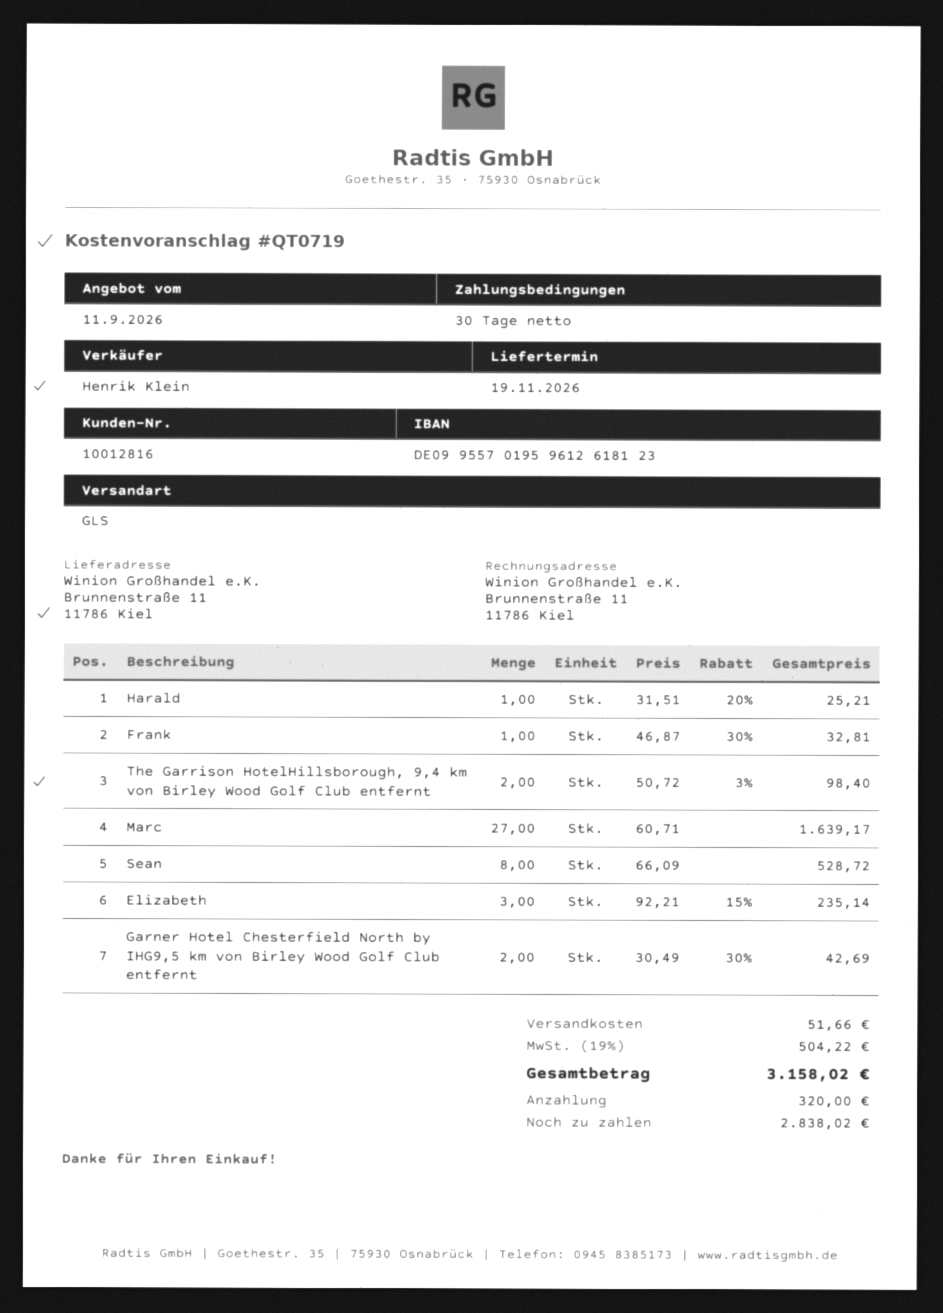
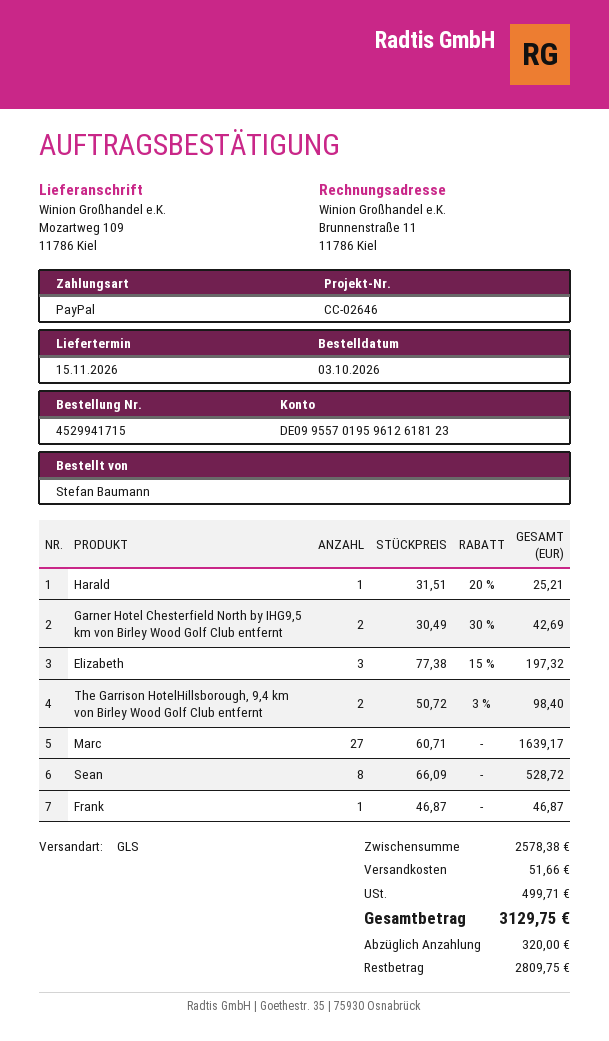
delivery date: 2026-11-19 -> 2026-11-15
ship to: Brunnenstraße 11, 11786 Kiel -> Mozartweg 109, 11786 Kiel
Frank: 1 x 46.87 - 30% = 32.81 -> 1 x 46.87 = 46.87
Elizabeth: 3 x 92.21 - 15% = 235.14 -> 3 x 77.38 - 15% = 197.32
tax: 504.22 -> 499.71
total: 3158.02 -> 3129.75
balance: 2838.02 -> 2809.75

